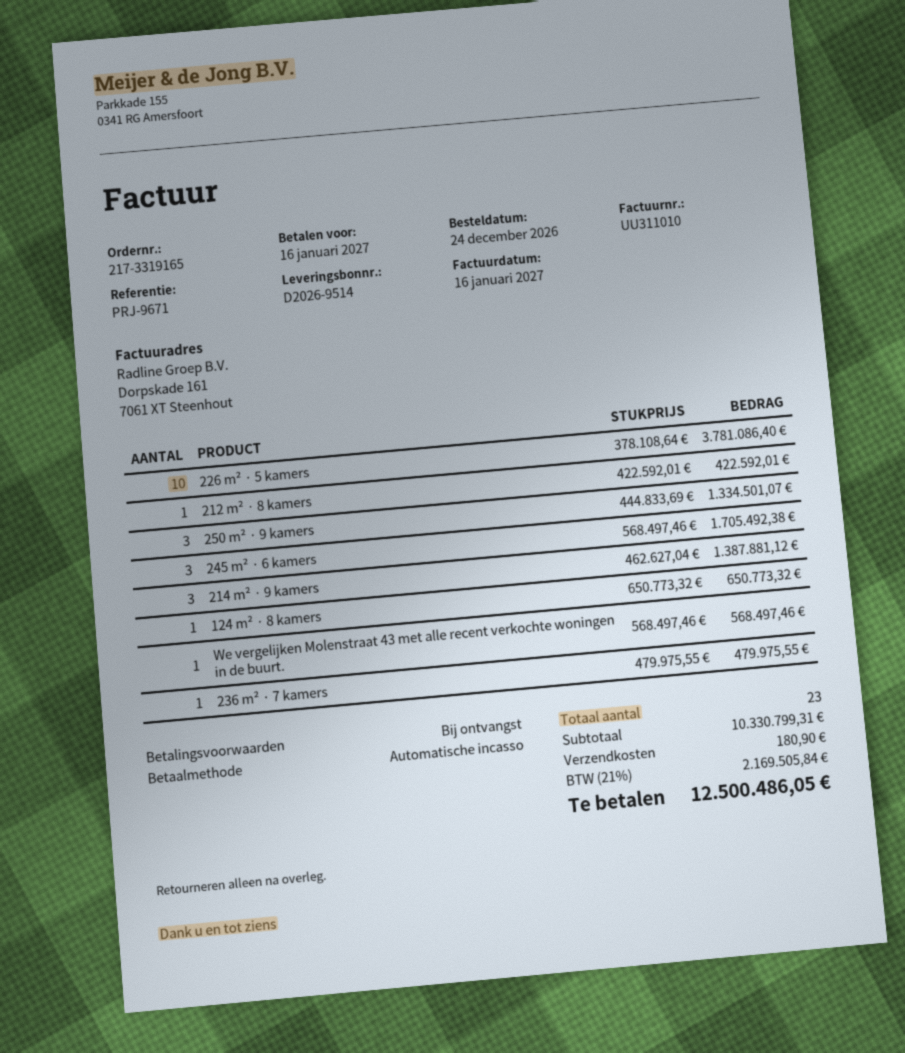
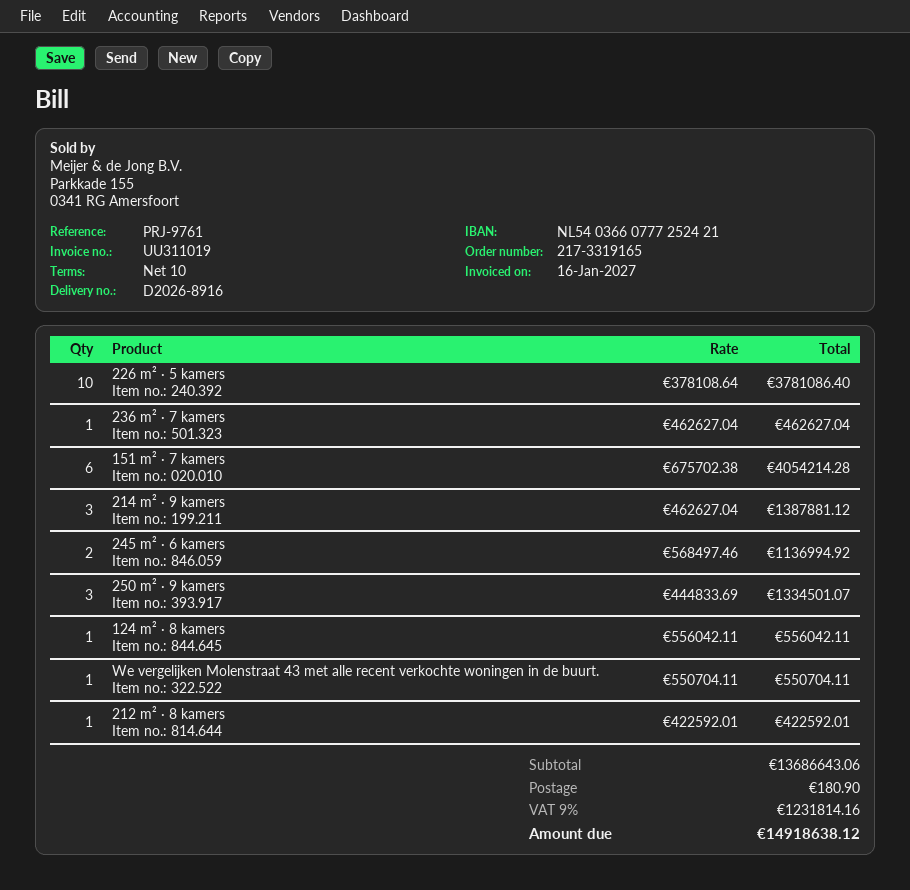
delivery note number: D2026-9514 -> D2026-8916
invoice number: UU311010 -> UU311019
payment terms: on receipt -> 10 days
reference: PRJ-9671 -> PRJ-9761
245 m² · 6 kamers: 3 x 568497.46 = 1705492.38 -> 2 x 568497.46 = 1136994.92
124 m² · 8 kamers: 1 x 650773.32 = 650773.32 -> 1 x 556042.11 = 556042.11
We vergelijken Molenstraat 43 met alle recent verkochte woningen in de buurt.: 1 x 568497.46 = 568497.46 -> 1 x 550704.11 = 550704.11
236 m² · 7 kamers: 1 x 479975.55 = 479975.55 -> 1 x 462627.04 = 462627.04
151 m² · 7 kamers: none -> 6 x 675702.38 = 4054214.28
subtotal: 10330799.31 -> 13686643.06
tax: 21% = 2169505.84 -> 9% = 1231814.16
total: 12500486.05 -> 14918638.12

